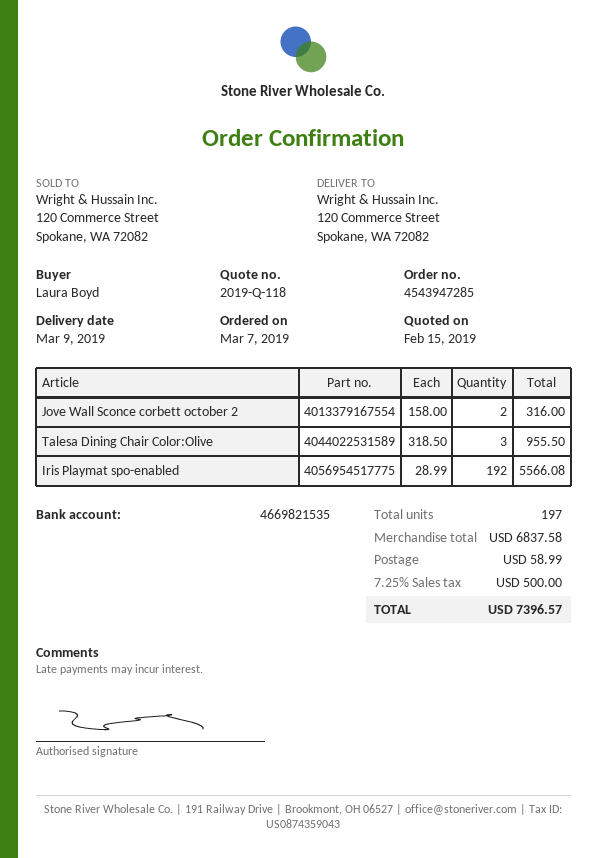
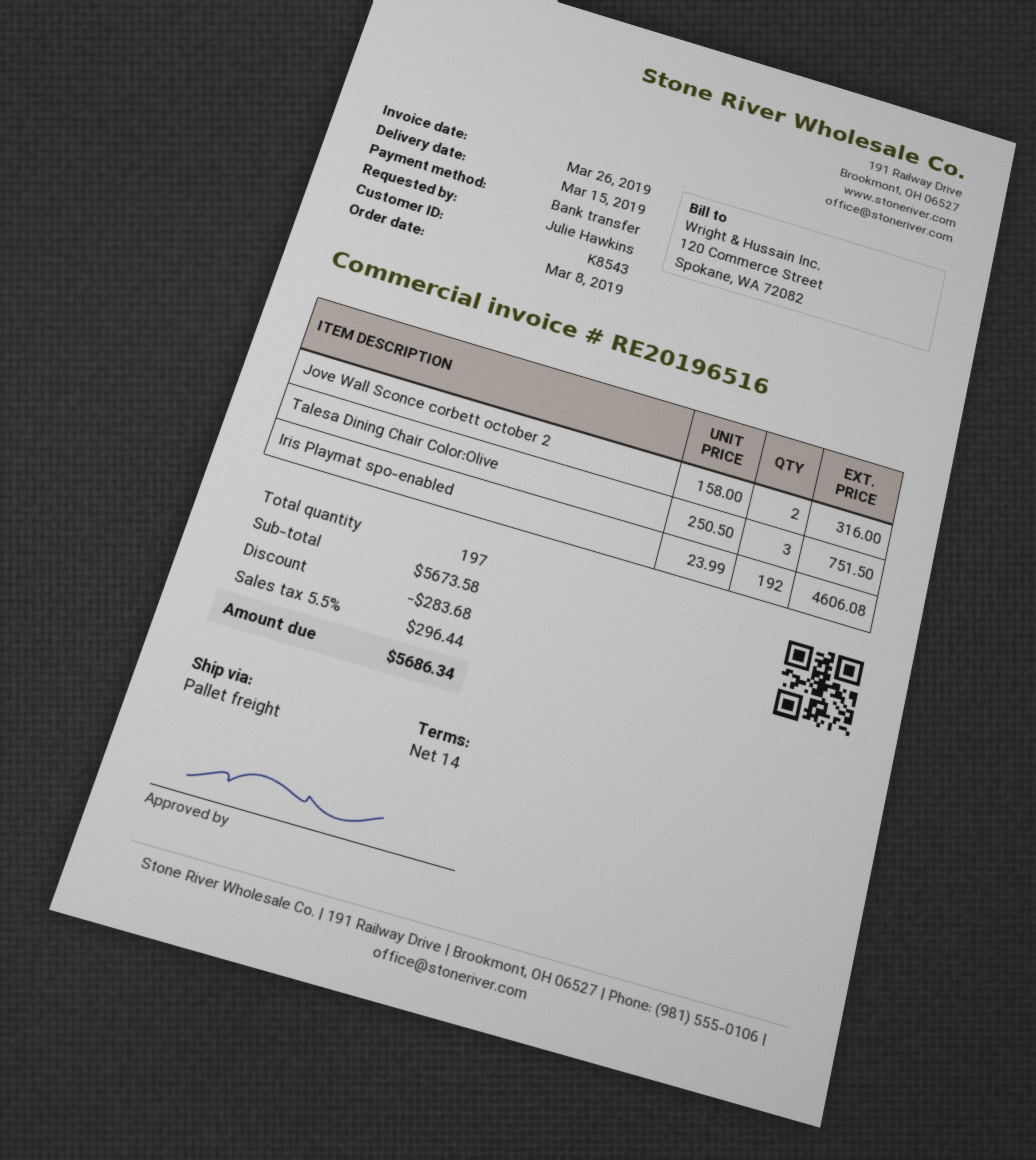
order date: 2019-03-07 -> 2019-03-08
delivery date: 2019-03-09 -> 2019-03-15
ordered by: Laura Boyd -> Julie Hawkins
Talesa Dining Chair Color:Olive: 3 x 318.50 = 955.50 -> 3 x 250.50 = 751.50
Iris Playmat spo-enabled: 192 x 28.99 = 5566.08 -> 192 x 23.99 = 4606.08
subtotal: 6837.58 -> 5673.58
discount: none -> 283.68
shipping: 58.99 -> none
tax: 7.25% = 500.00 -> 5.5% = 296.44
total: 7396.57 -> 5686.34

